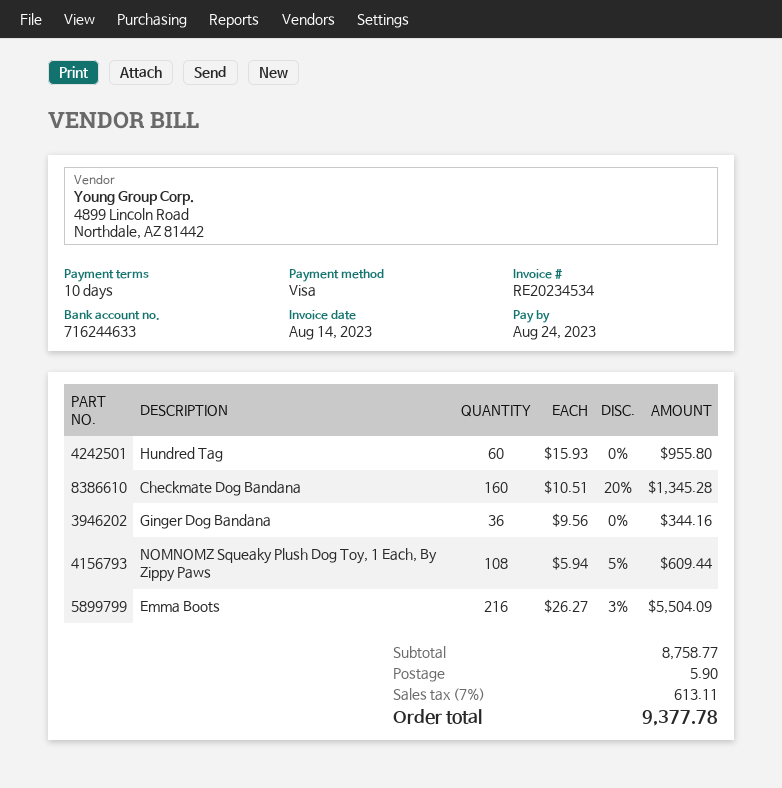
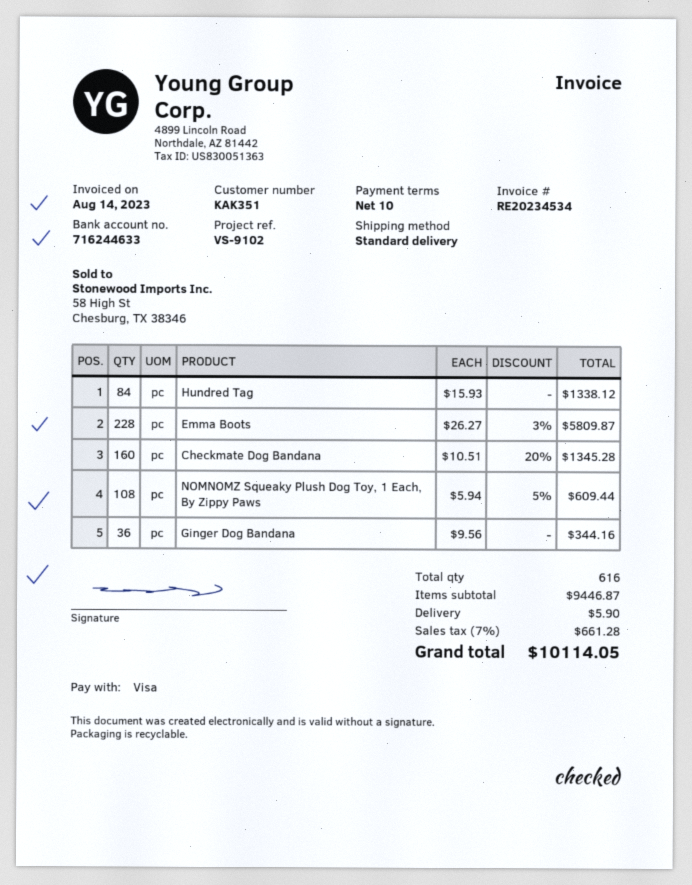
Hundred Tag: 60 x 15.93 = 955.80 -> 84 x 15.93 = 1338.12
Emma Boots: 216 x 26.27 - 3% = 5504.09 -> 228 x 26.27 - 3% = 5809.87
subtotal: 8758.77 -> 9446.87
tax: 7% = 613.11 -> 7% = 661.28
total: 9377.78 -> 10114.05

